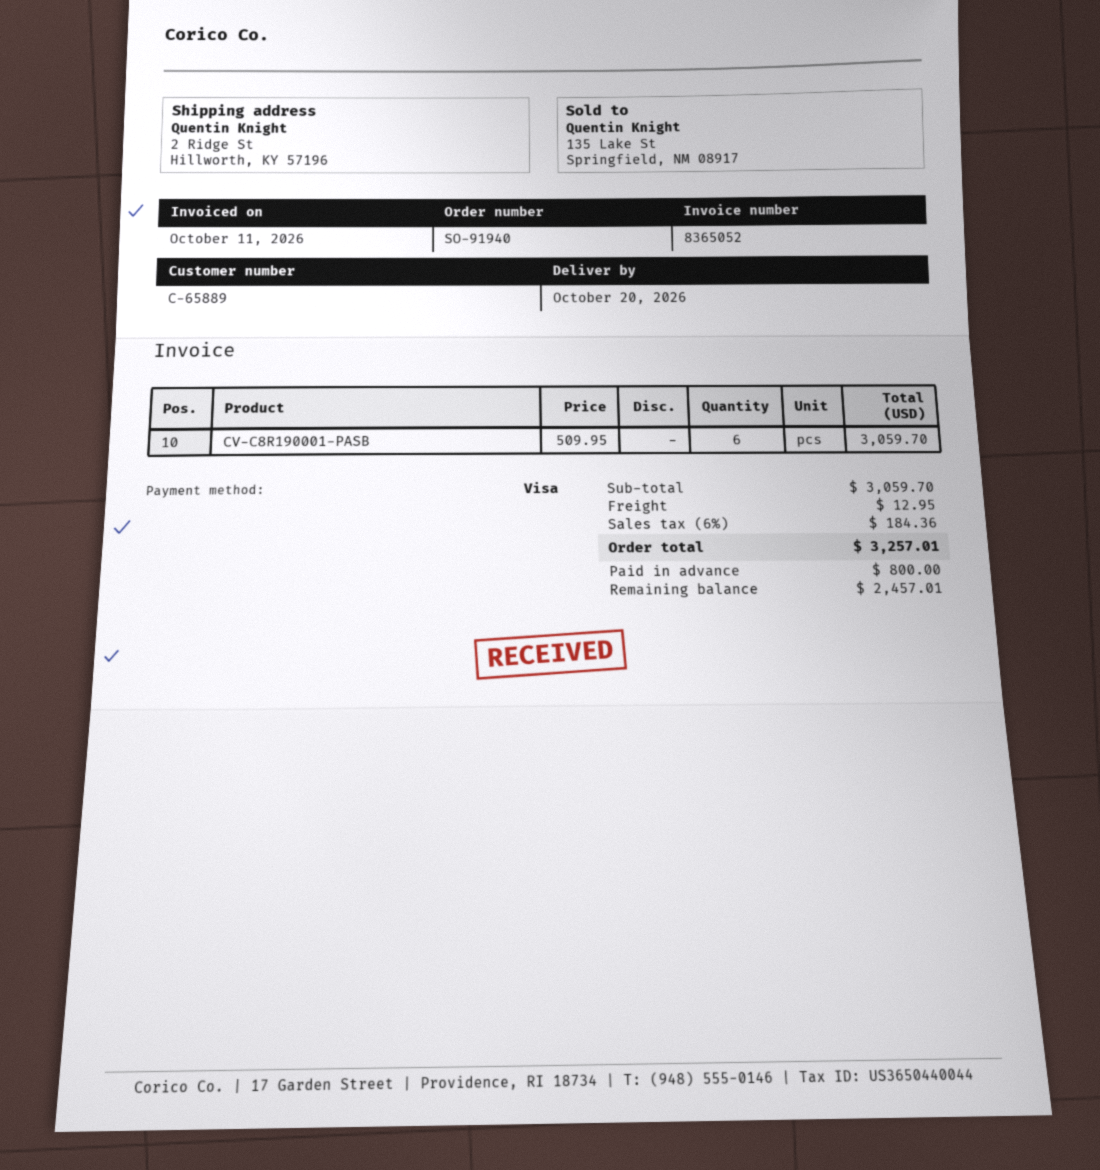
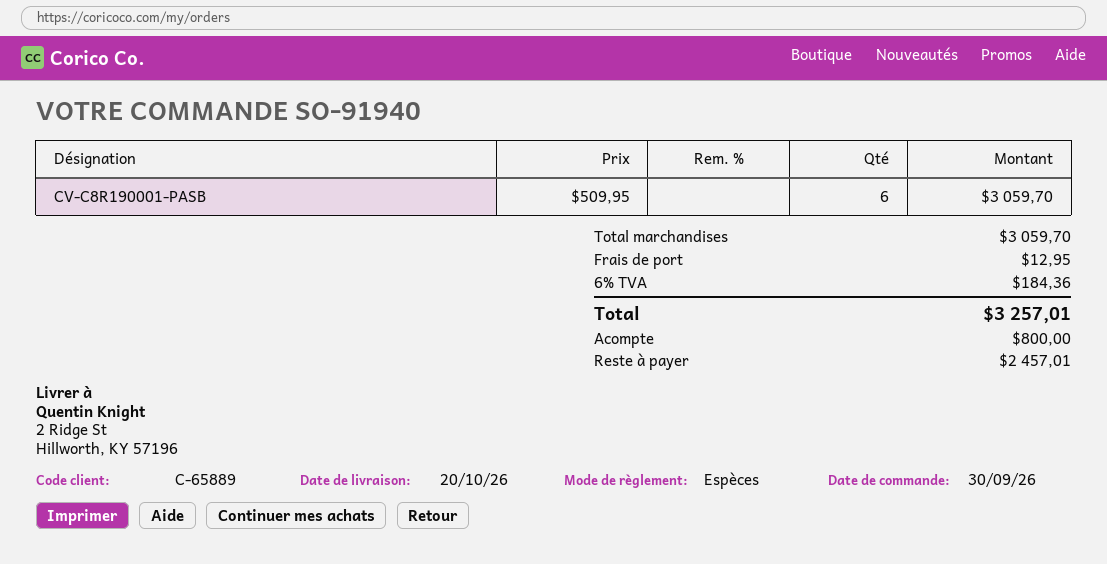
payment method: Visa -> cash

